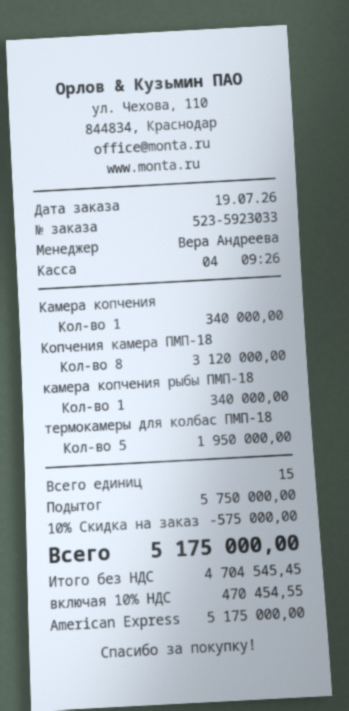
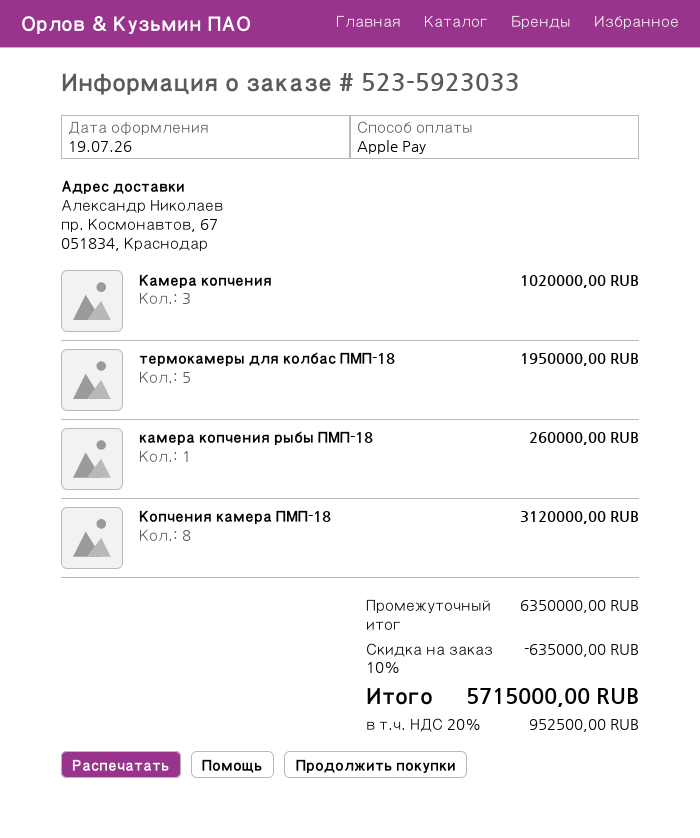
payment method: American Express -> Apple Pay
Камера копчения: 1 for 340000.00 -> 3 for 1020000.00
камера копчения рыбы ПМП-18: 1 for 340000.00 -> 1 for 260000.00
subtotal: 5750000.00 -> 6350000.00
discount: 10% = 575000.00 -> 10% = 635000.00
tax: 10% = 470454.55 -> 20% = 952500.00
total: 5175000.00 -> 5715000.00

